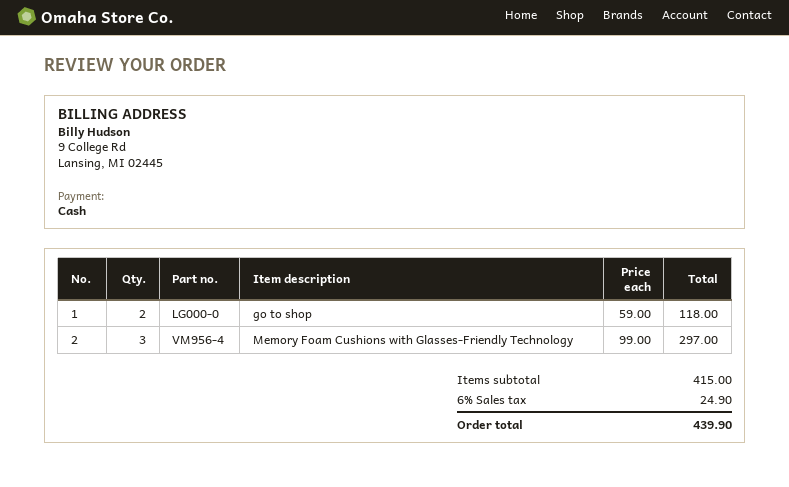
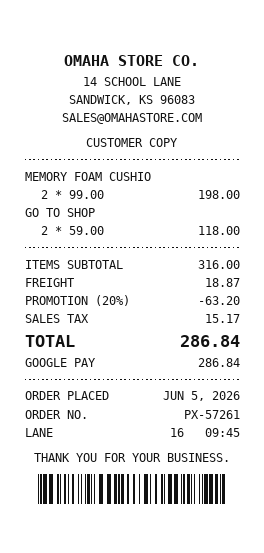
payment method: cash -> Google Pay
Memory Foam Cushions with Glasses-Friendly Technology: 3 x 99.00 = 297.00 -> 2 x 99.00 = 198.00
subtotal: 415.00 -> 316.00
discount: none -> 20% = 63.20
shipping: none -> 18.87
tax: 24.90 -> 15.17
total: 439.90 -> 286.84

